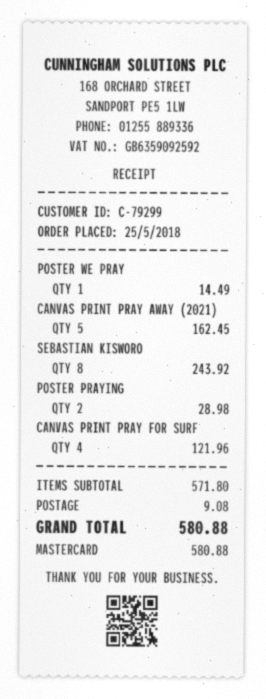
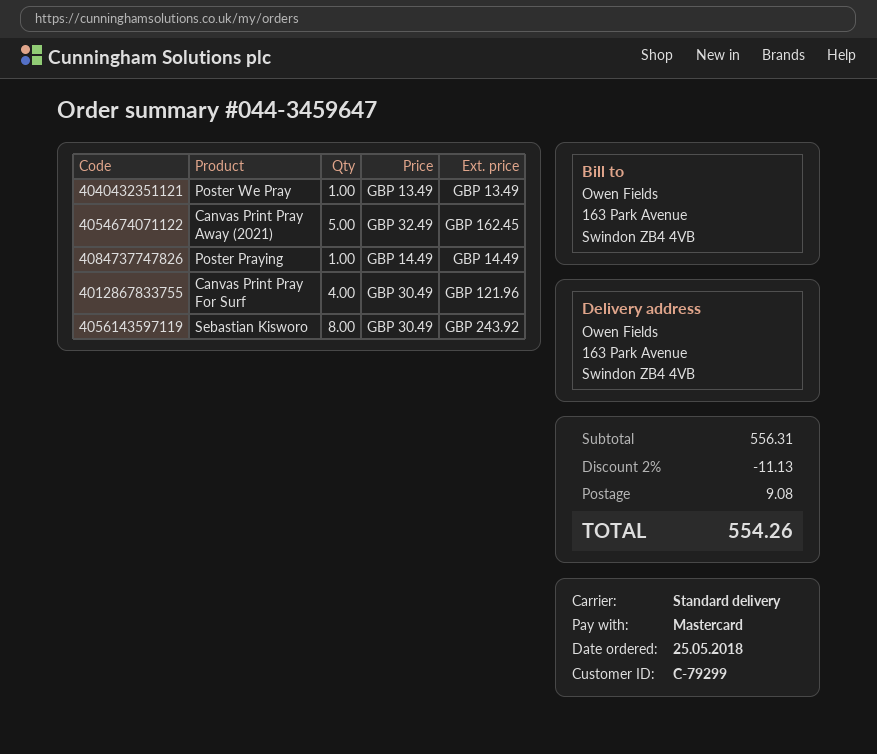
POSTER WE PRAY: 1 for 14.49 -> 1 for 13.49
POSTER PRAYING: 2 for 28.98 -> 1 for 14.49
subtotal: 571.80 -> 556.31
discount: none -> 2% = 11.13
total: 580.88 -> 554.26

